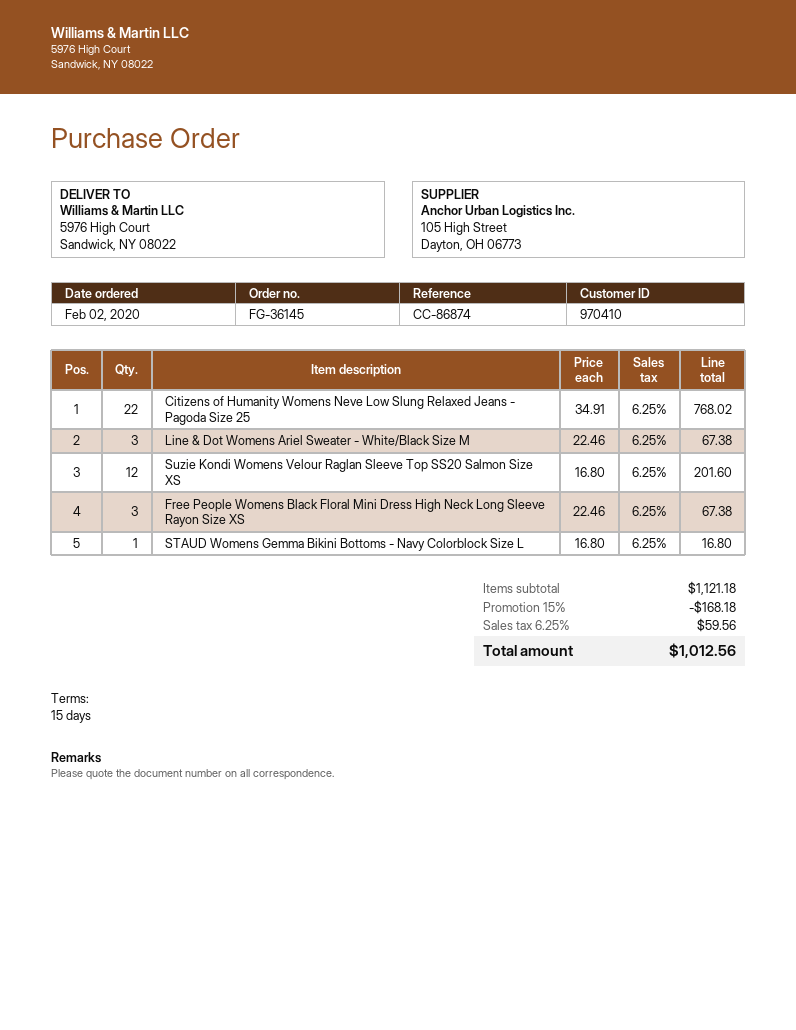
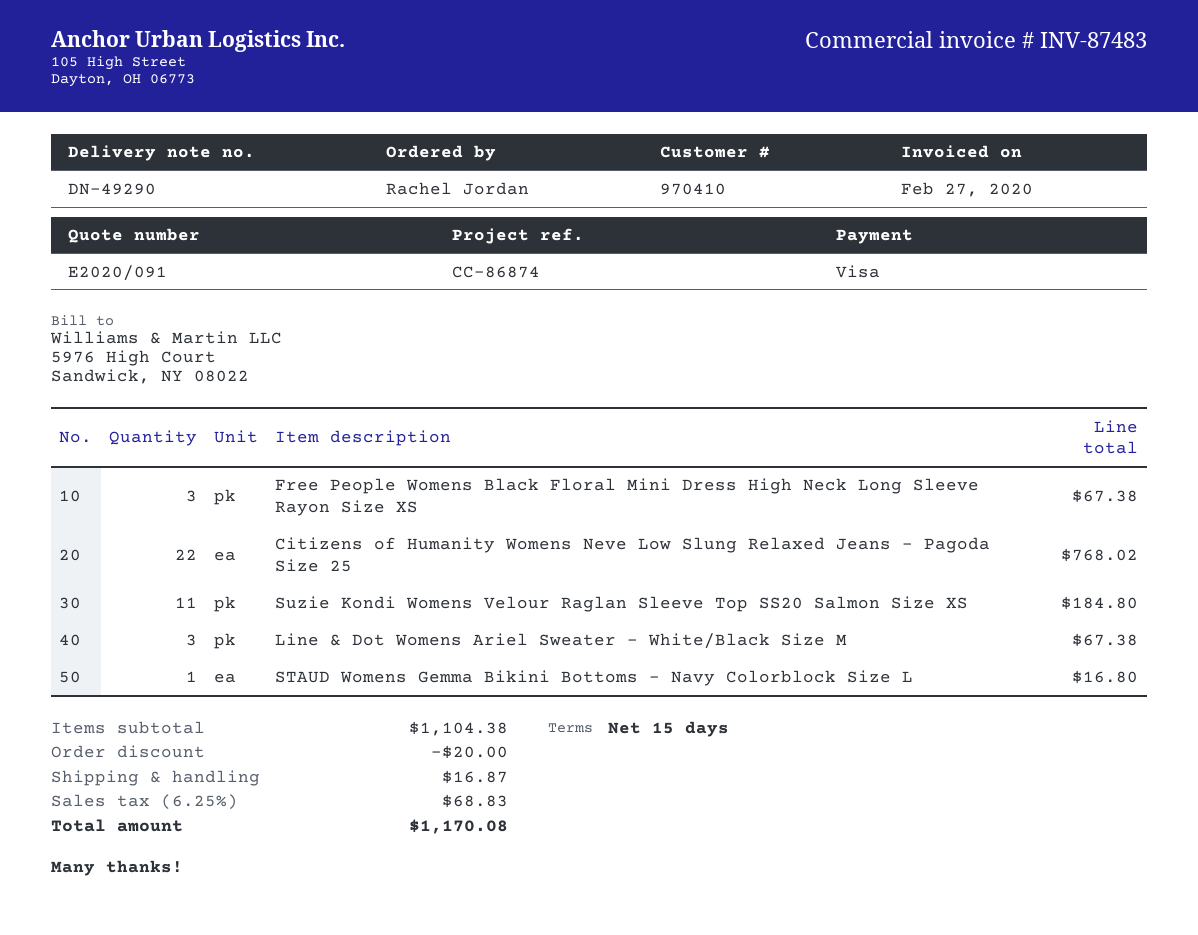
Suzie Kondi Womens Velour Raglan Sleeve Top SS20 Salmon Size XS: 12 for 201.60 -> 11 for 184.80
subtotal: 1121.18 -> 1104.38
discount: 168.18 -> 20.00
shipping: none -> 16.87
tax: 6.25% = 59.56 -> 6.25% = 68.83
total: 1012.56 -> 1170.08

